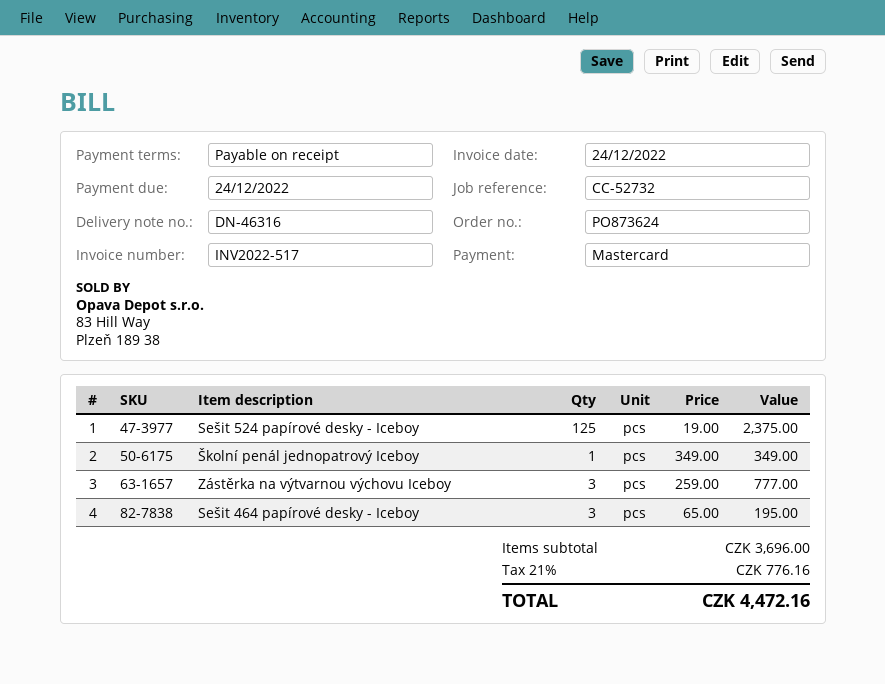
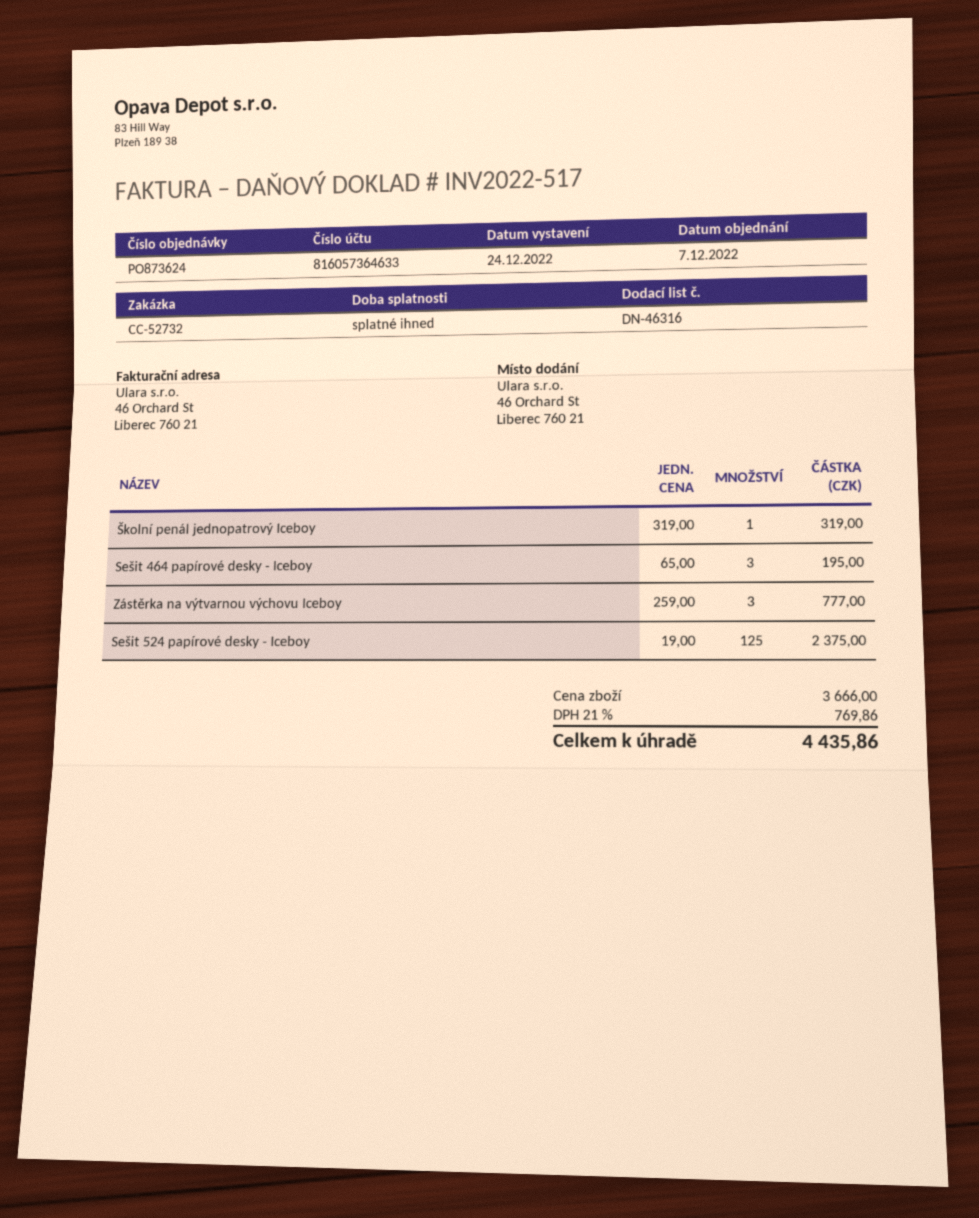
Školní penál jednopatrový Iceboy: 1 x 349.00 = 349.00 -> 1 x 319.00 = 319.00
subtotal: 3696.00 -> 3666.00
tax: 21% = 776.16 -> 21% = 769.86
total: 4472.16 -> 4435.86

